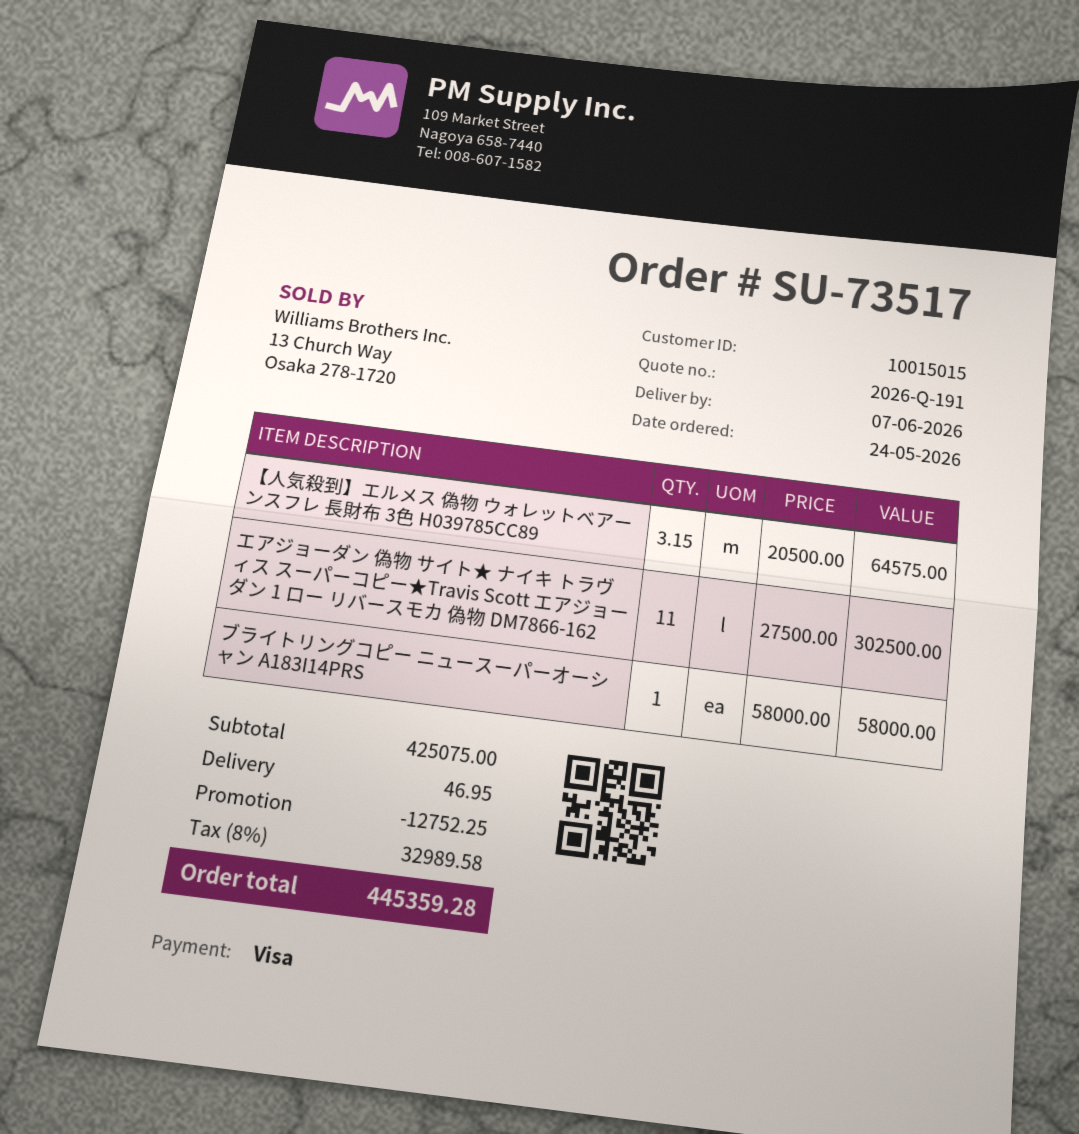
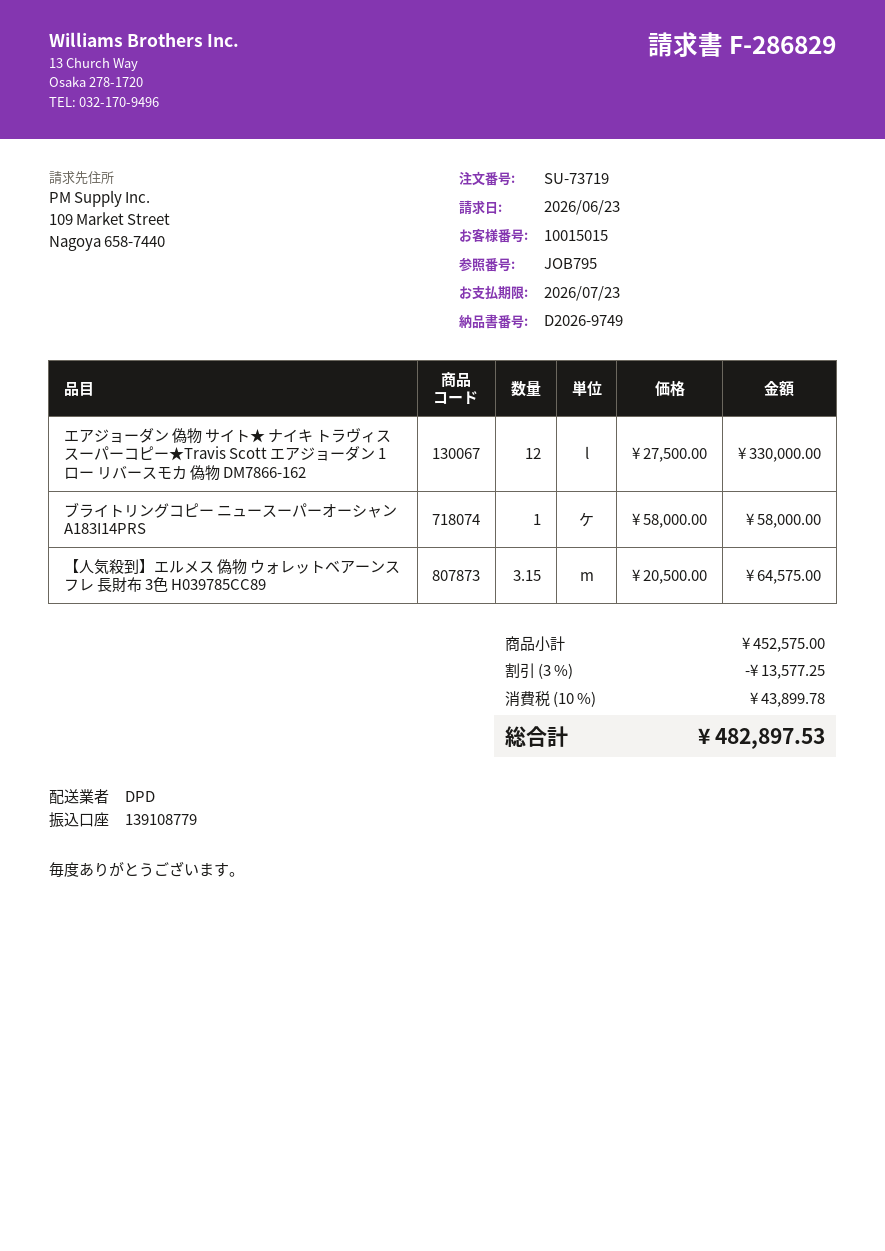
order number: SU-73517 -> SU-73719
エアジョーダン 偽物 サイト★ ナイキ トラヴィス スーパーコピー★Travis Scott エアジョーダン 1 ロー リバースモカ 偽物 DM7866-162: 11 x 27500.00 = 302500.00 -> 12 x 27500.00 = 330000.00
subtotal: 425075.00 -> 452575.00
discount: 12752.25 -> 13577.25
shipping: 46.95 -> none
tax: 8% = 32989.58 -> 10% = 43899.78
total: 445359.28 -> 482897.53

